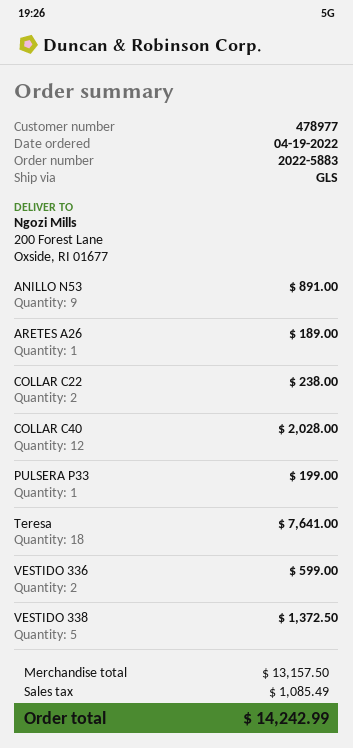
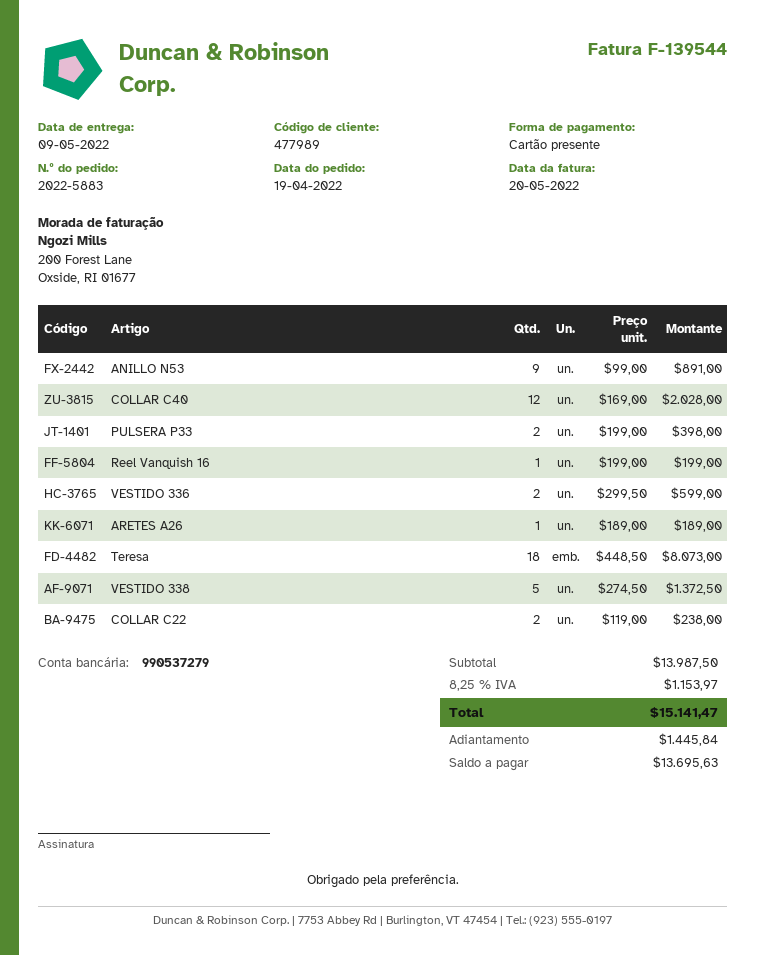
customer number: 478977 -> 477989
PULSERA P33: 1 for 199.00 -> 2 for 398.00
Teresa: 18 for 7641.00 -> 18 for 8073.00
Reel Vanquish 16: none -> 1 for 199.00
subtotal: 13157.50 -> 13987.50
tax: 1085.49 -> 1153.97
total: 14242.99 -> 15141.47

